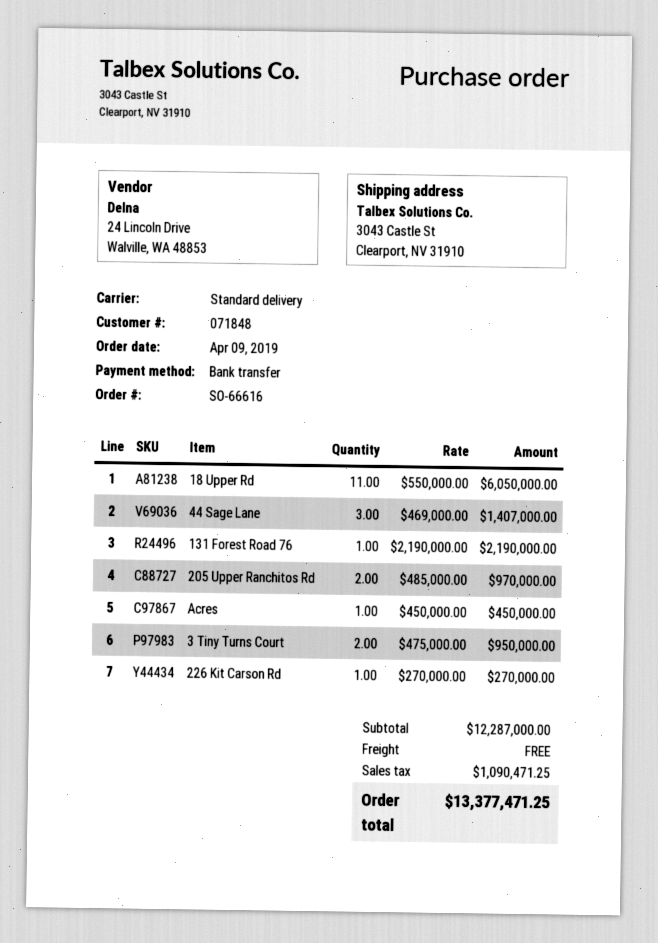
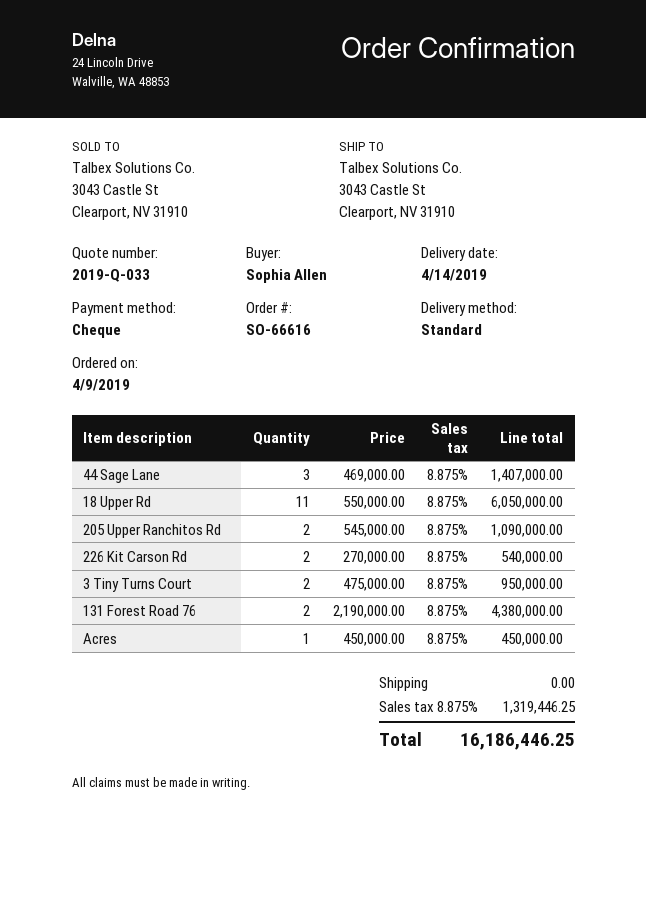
payment method: bank transfer -> cheque
131 Forest Road 76: 1 x 2190000.00 = 2190000.00 -> 2 x 2190000.00 = 4380000.00
205 Upper Ranchitos Rd: 2 x 485000.00 = 970000.00 -> 2 x 545000.00 = 1090000.00
226 Kit Carson Rd: 1 x 270000.00 = 270000.00 -> 2 x 270000.00 = 540000.00
tax: 1090471.25 -> 1319446.25
total: 13377471.25 -> 16186446.25

